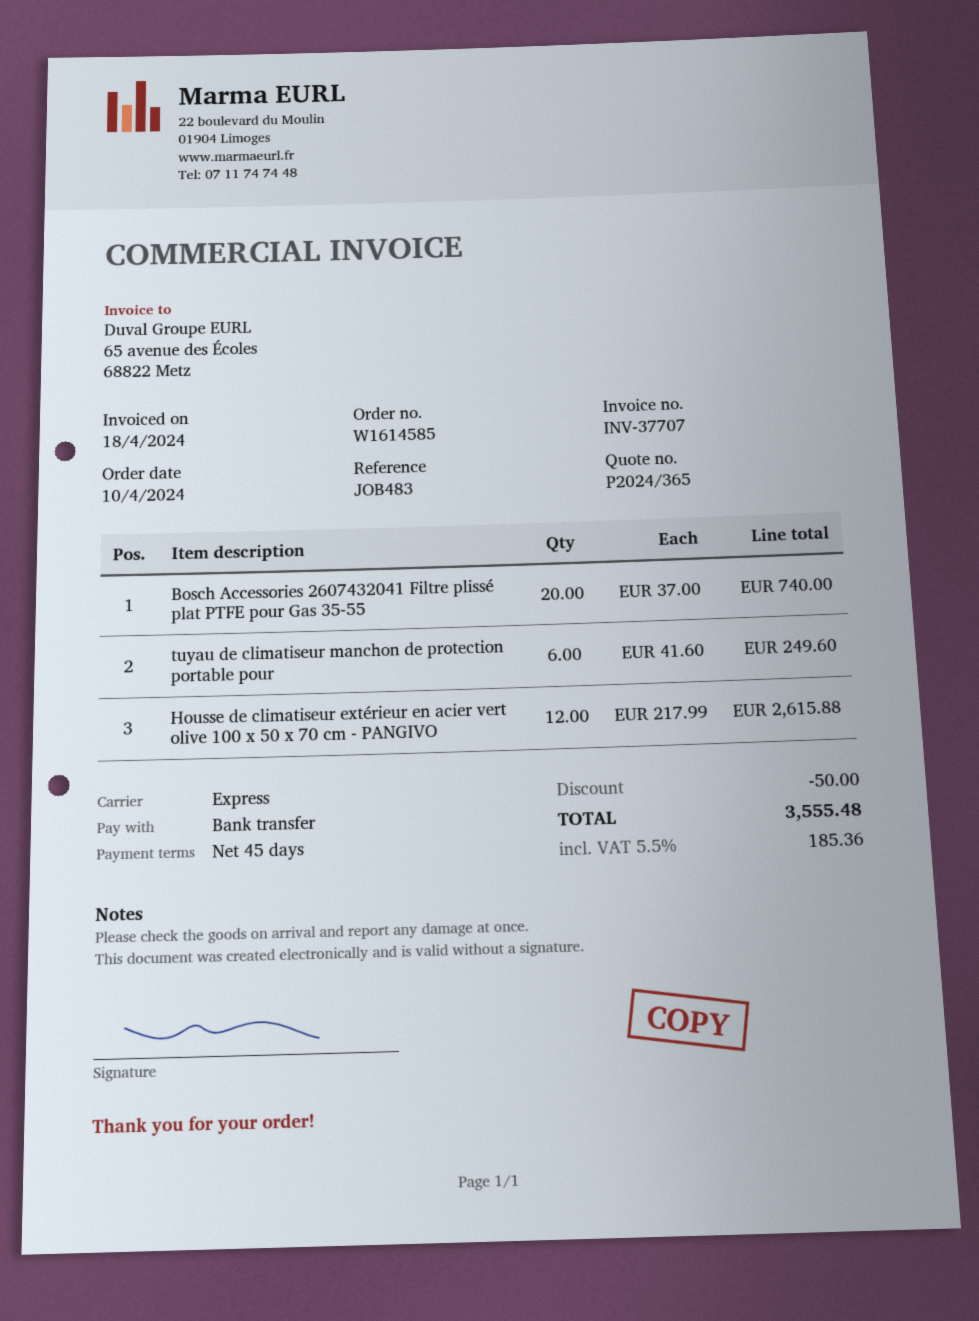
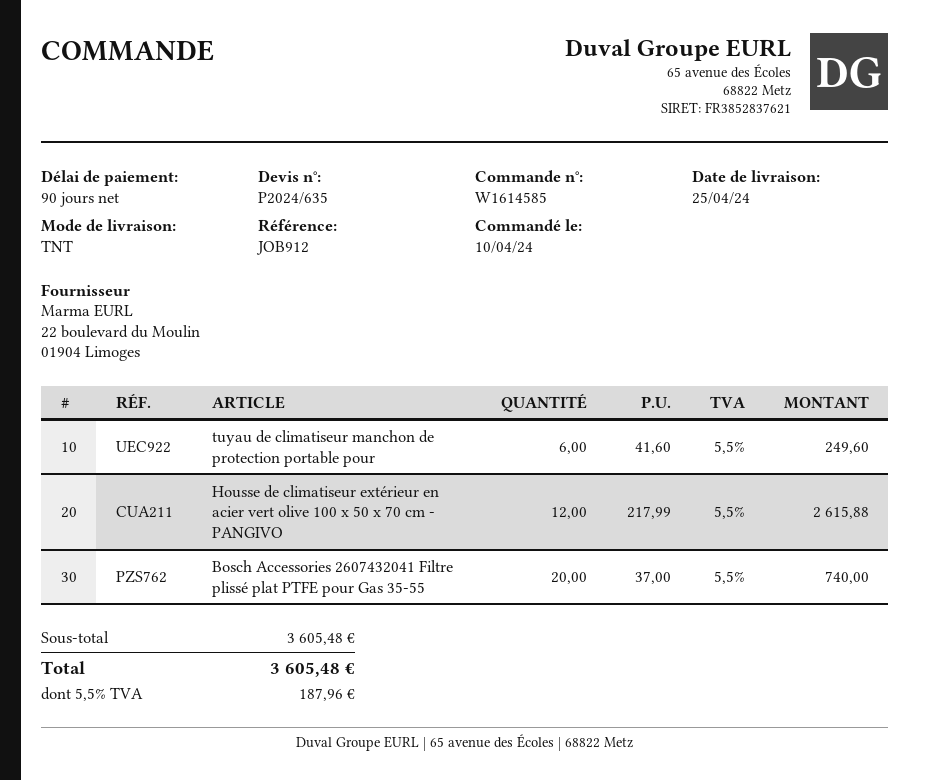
quote number: P2024/365 -> P2024/635
payment terms: 45 days -> 90 days
reference: JOB483 -> JOB912
shipping method: express -> TNT
discount: 50.00 -> none
tax: 5.5% = 185.36 -> 5.5% = 187.96
total: 3555.48 -> 3605.48

